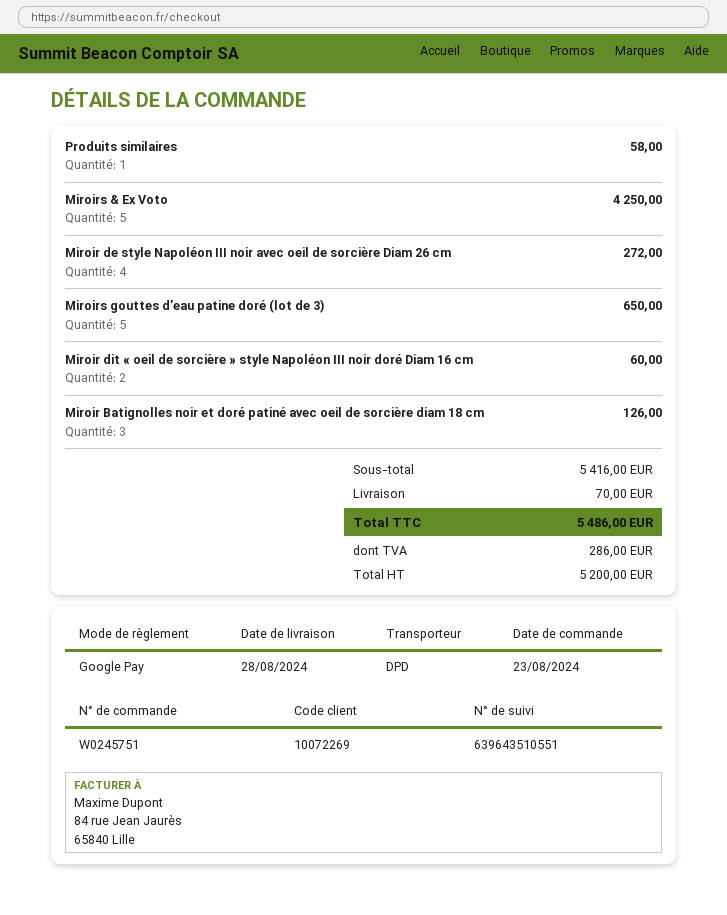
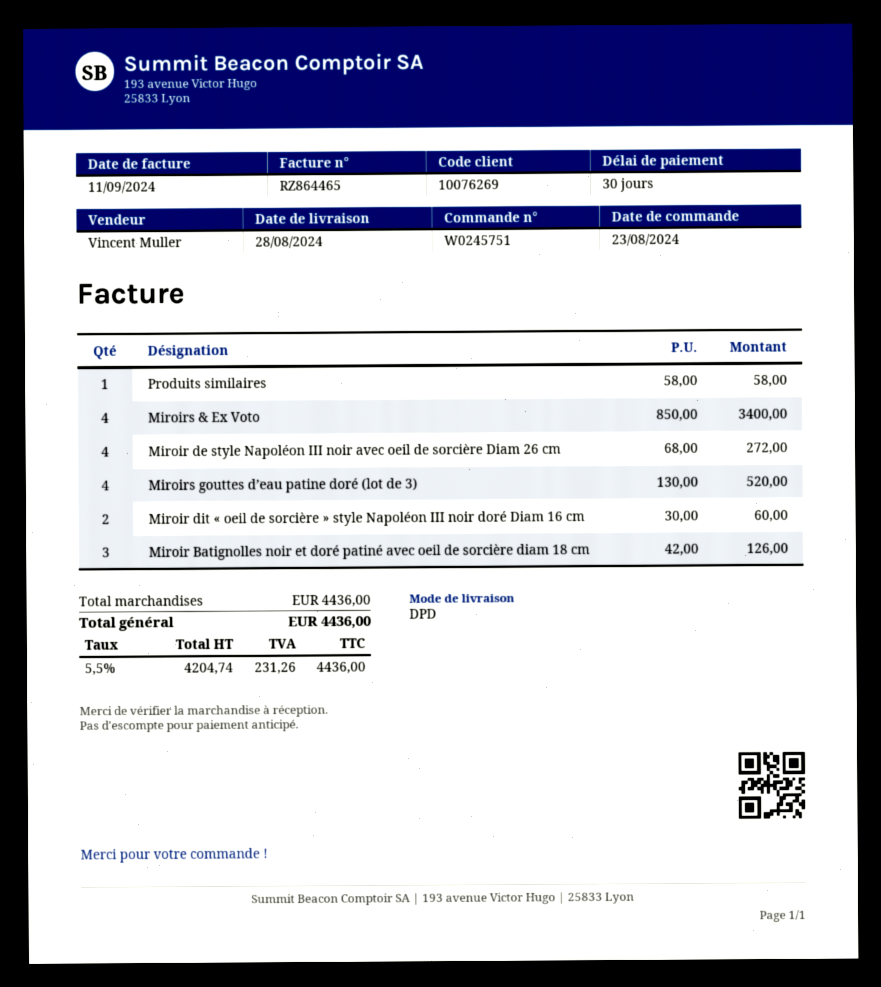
customer number: 10072269 -> 10076269
Miroirs & Ex Voto: 5 for 4250.00 -> 4 for 3400.00
Miroirs gouttes d’eau patine doré (lot de 3): 5 for 650.00 -> 4 for 520.00
subtotal: 5416.00 -> 4436.00
shipping: 70.00 -> none
net: 5200.00 -> 4204.74
tax: 286.00 -> 231.26
total: 5486.00 -> 4436.00

